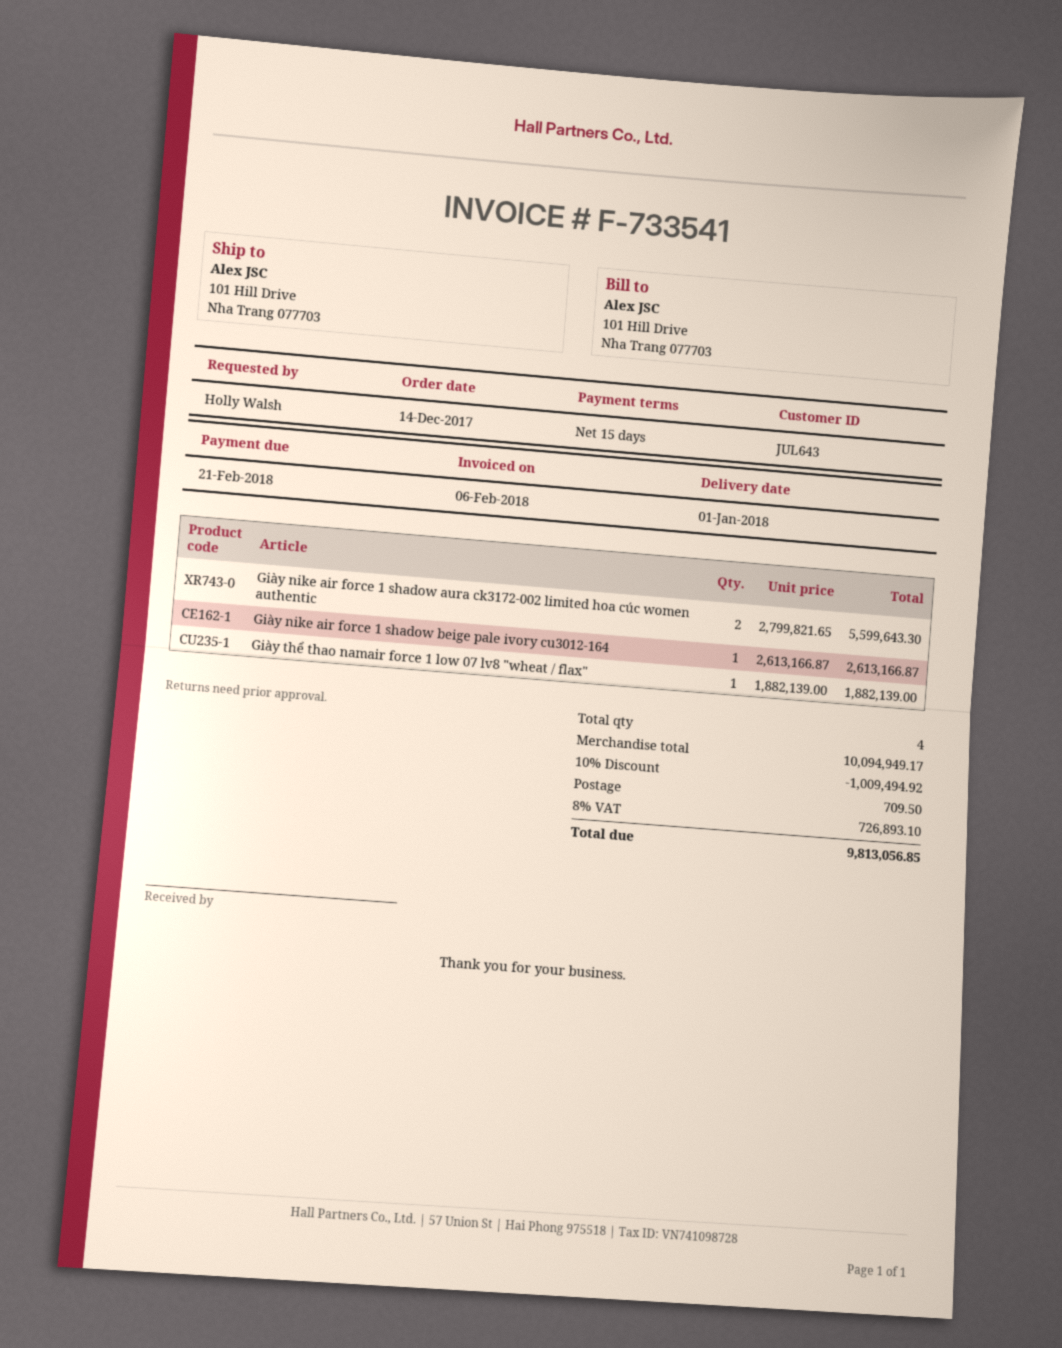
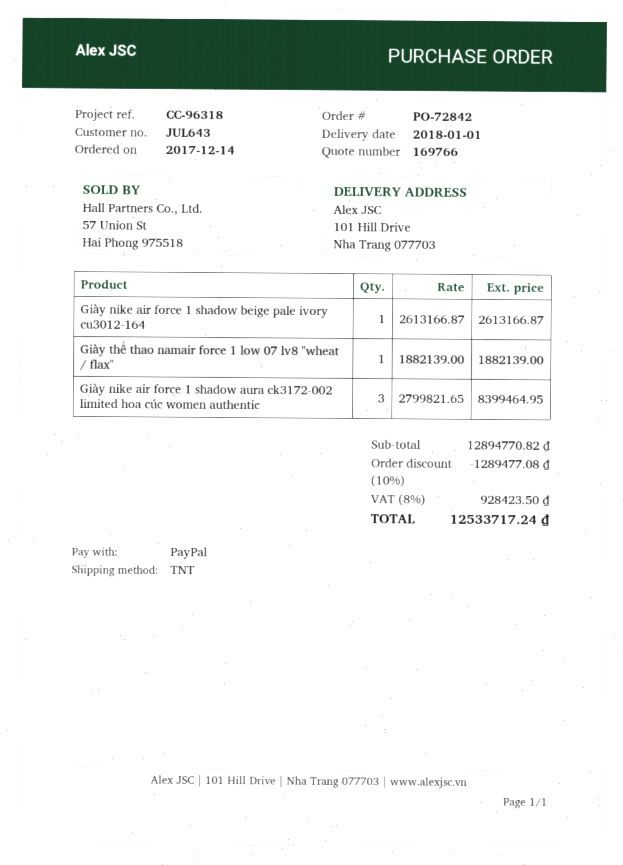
Giày nike air force 1 shadow aura ck3172-002 limited hoa cúc women authentic: 2 x 2799821.65 = 5599643.30 -> 3 x 2799821.65 = 8399464.95
subtotal: 10094949.17 -> 12894770.82
discount: 10% = 1009494.92 -> 10% = 1289477.08
shipping: 709.50 -> none
tax: 8% = 726893.10 -> 8% = 928423.50
total: 9813056.85 -> 12533717.24

